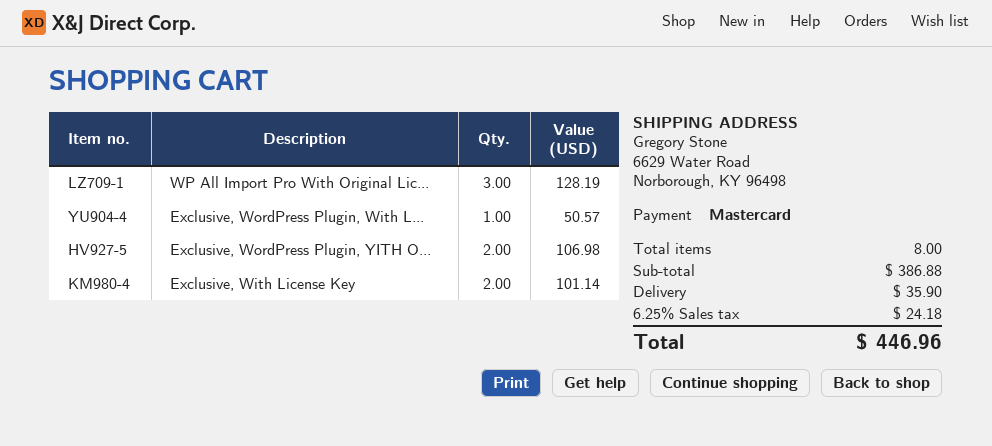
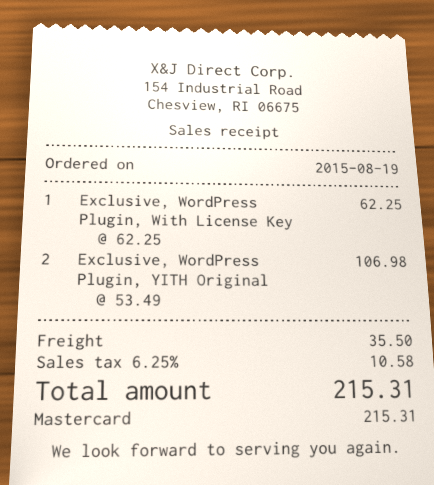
WP All Import Pro With Original Lic...: 3 for 128.19 -> none
Exclusive, WordPress Plugin, With L...: 1 for 50.57 -> 1 for 62.25
Exclusive, With License Key: 2 for 101.14 -> none
shipping: 35.90 -> 35.50
tax: 6.25% = 24.18 -> 6.25% = 10.58
total: 446.96 -> 215.31

